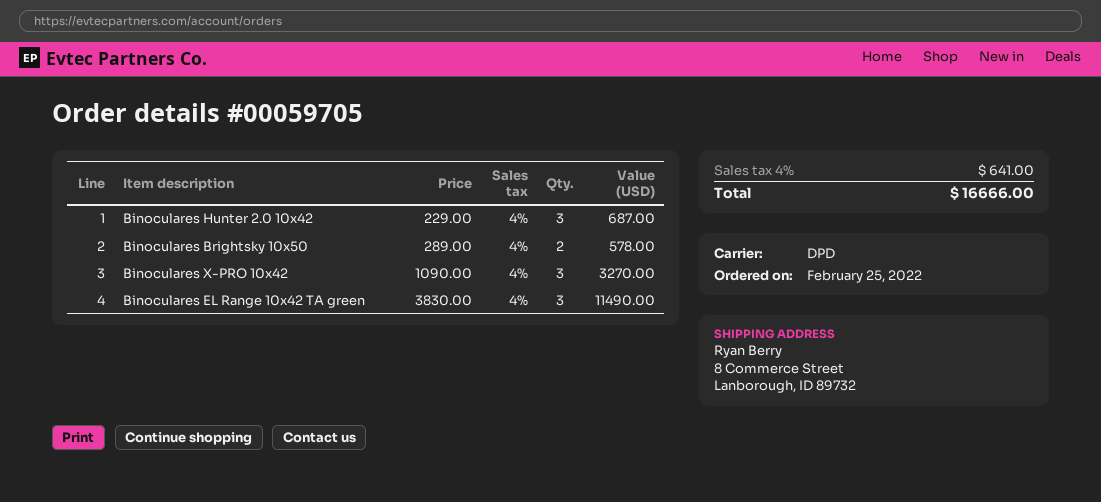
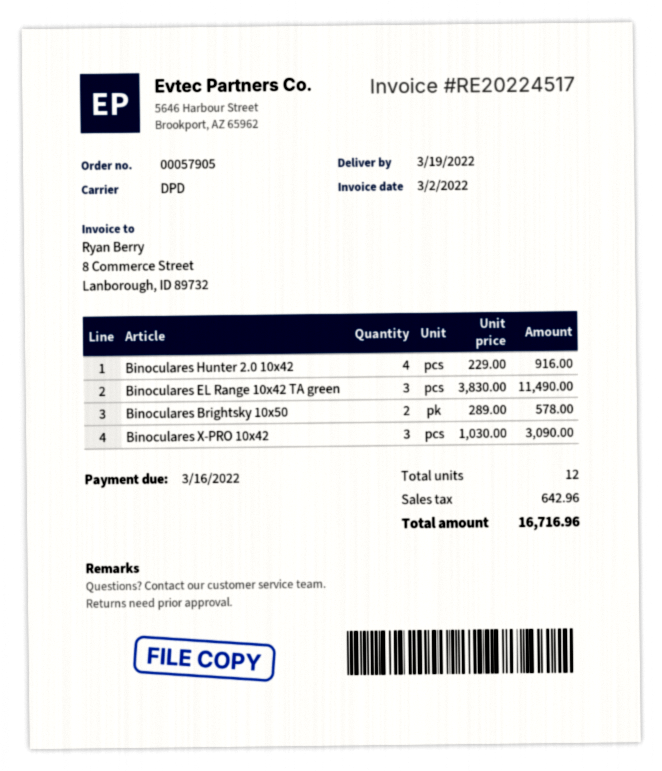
order number: 00059705 -> 00057905
Binoculares Hunter 2.0 10x42: 3 x 229.00 = 687.00 -> 4 x 229.00 = 916.00
Binoculares X-PRO 10x42: 3 x 1090.00 = 3270.00 -> 3 x 1030.00 = 3090.00
tax: 641.00 -> 642.96
total: 16666.00 -> 16716.96

